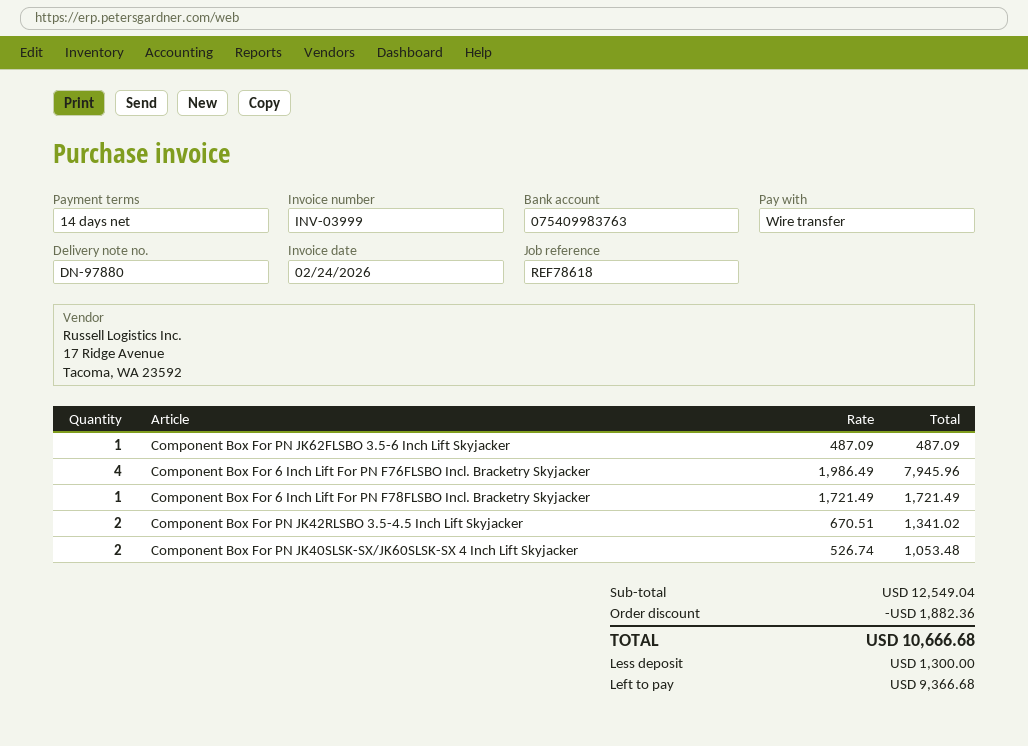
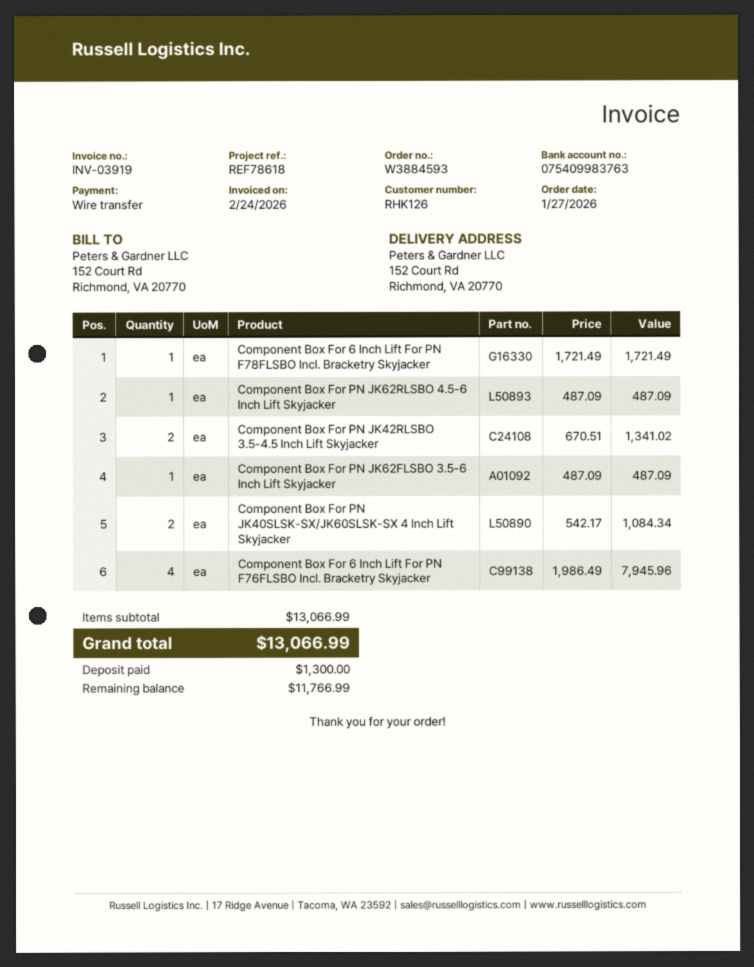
invoice number: INV-03999 -> INV-03919
Component Box For PN JK40SLSK-SX/JK60SLSK-SX 4 Inch Lift Skyjacker: 2 x 526.74 = 1053.48 -> 2 x 542.17 = 1084.34
Component Box For PN JK62RLSBO 4.5-6 Inch Lift Skyjacker: none -> 1 x 487.09 = 487.09
subtotal: 12549.04 -> 13066.99
discount: 1882.36 -> none
total: 10666.68 -> 13066.99
balance: 9366.68 -> 11766.99

